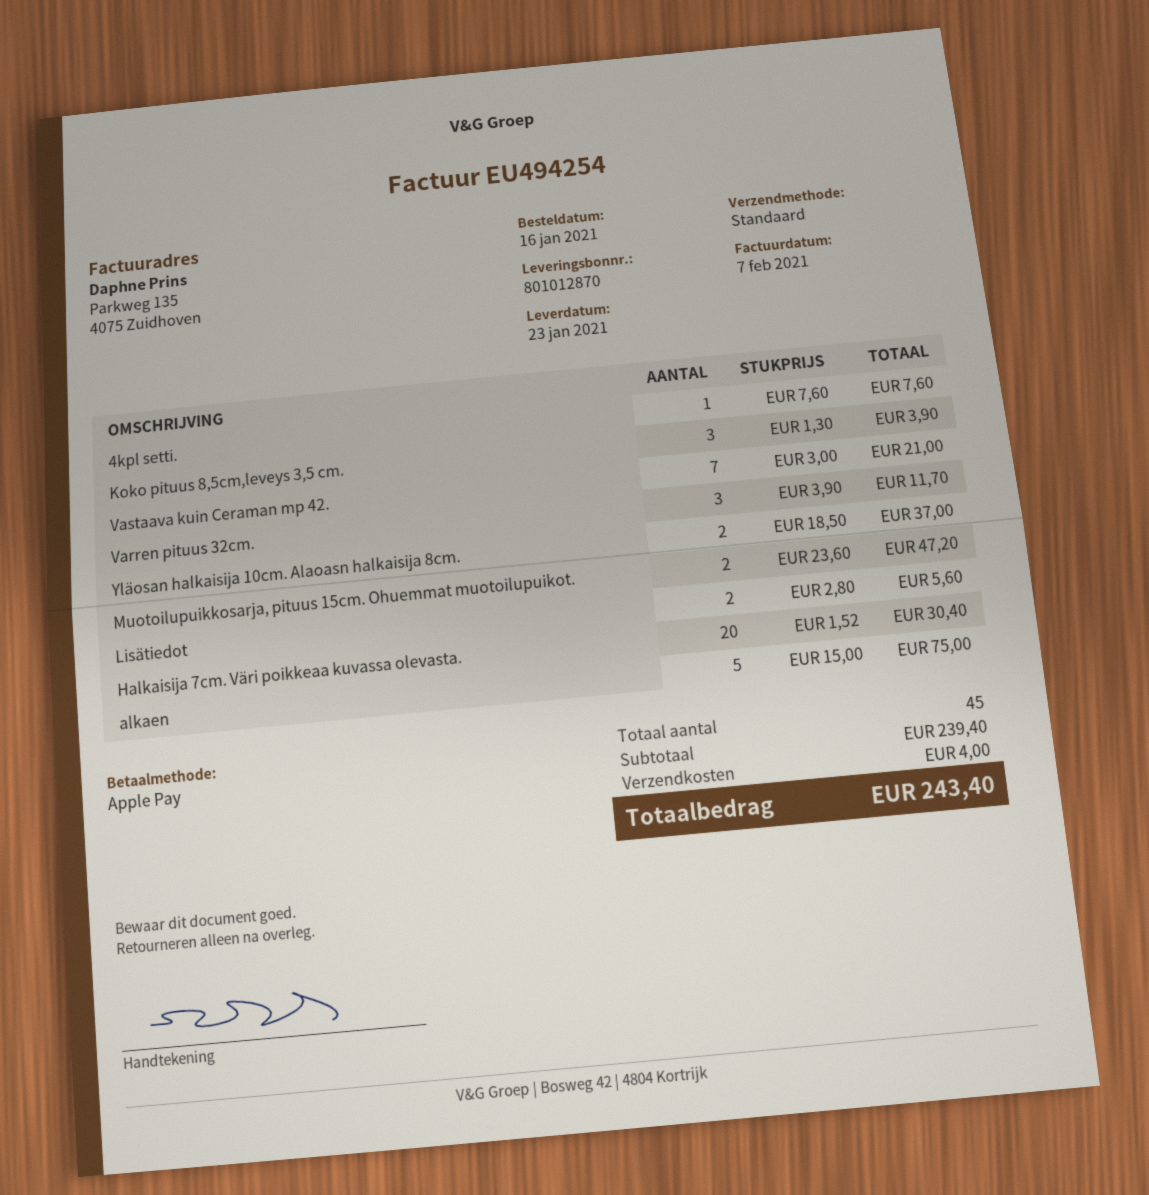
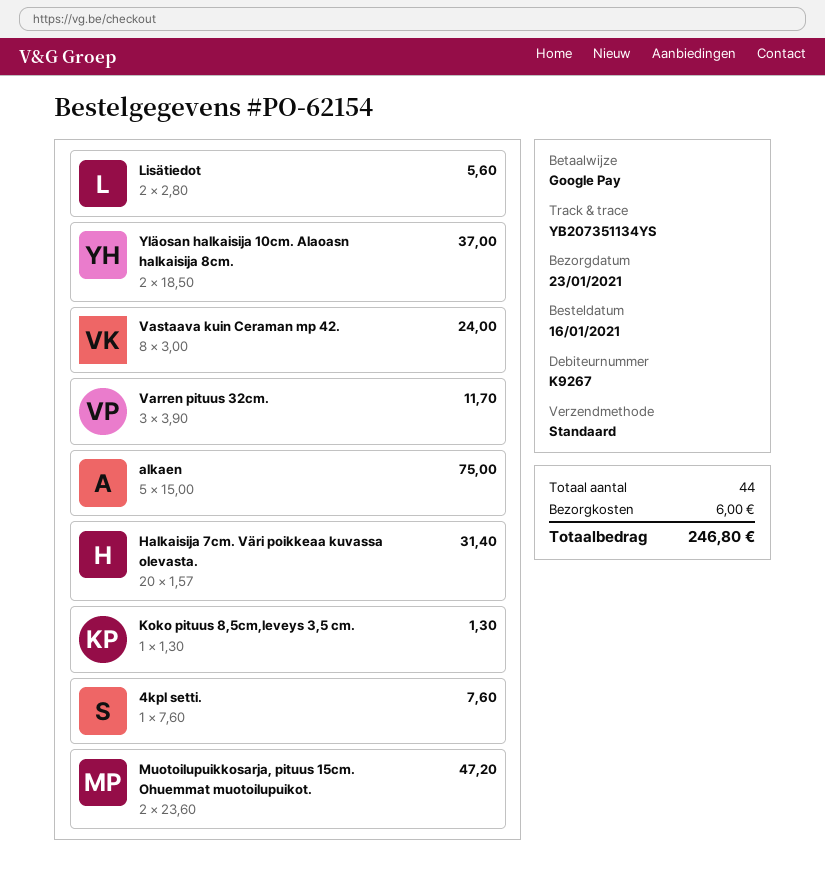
payment method: Apple Pay -> Google Pay
Koko pituus 8,5cm,leveys 3,5 cm.: 3 x 1.30 = 3.90 -> 1 x 1.30 = 1.30
Vastaava kuin Ceraman mp 42.: 7 x 3.00 = 21.00 -> 8 x 3.00 = 24.00
Halkaisija 7cm. Väri poikkeaa kuvassa olevasta.: 20 x 1.52 = 30.40 -> 20 x 1.57 = 31.40
total quantity: 45 -> 44
shipping: 4.00 -> 6.00
total: 243.40 -> 246.80

